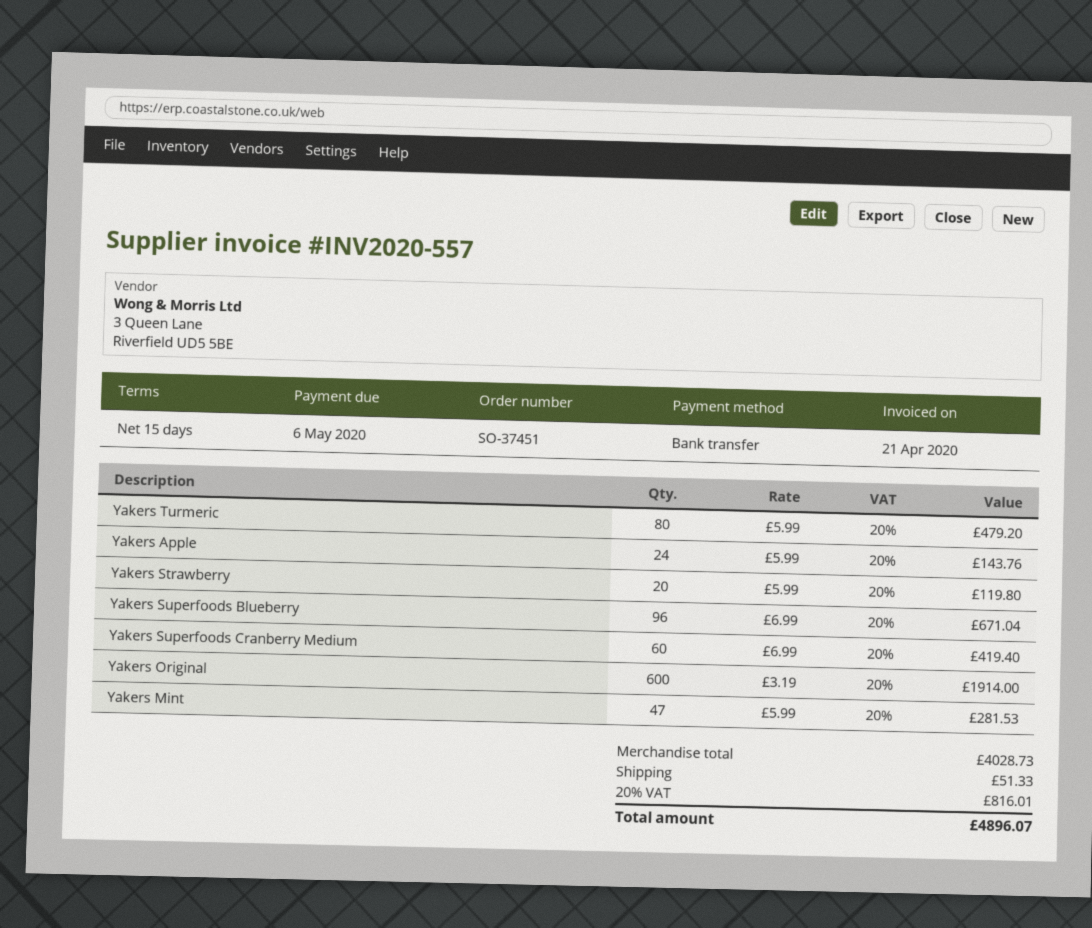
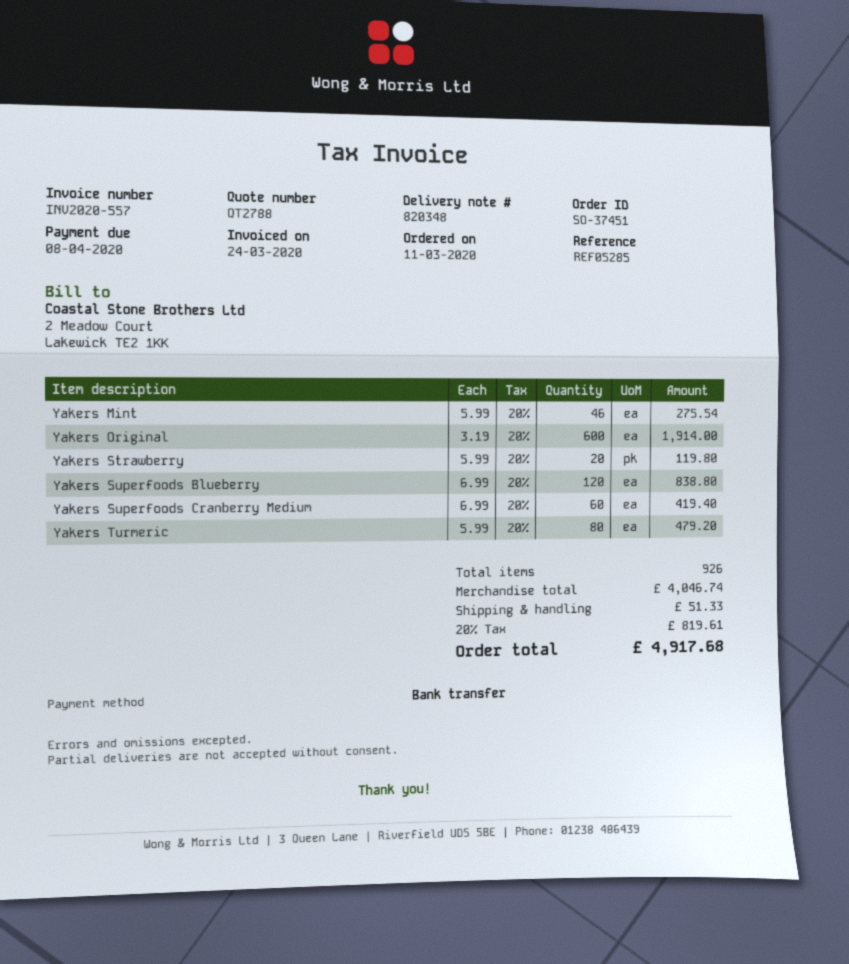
invoice date: 2020-04-21 -> 2020-03-24
due date: 2020-05-06 -> 2020-04-08
Yakers Apple: 24 x 5.99 = 143.76 -> none
Yakers Superfoods Blueberry: 96 x 6.99 = 671.04 -> 120 x 6.99 = 838.80
Yakers Mint: 47 x 5.99 = 281.53 -> 46 x 5.99 = 275.54
subtotal: 4028.73 -> 4046.74
tax: 20% = 816.01 -> 20% = 819.61
total: 4896.07 -> 4917.68

